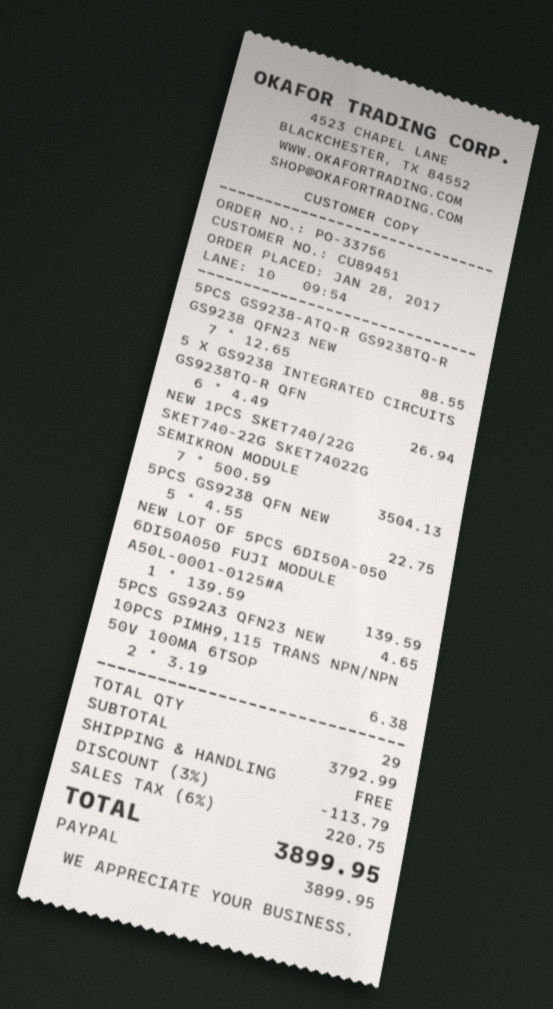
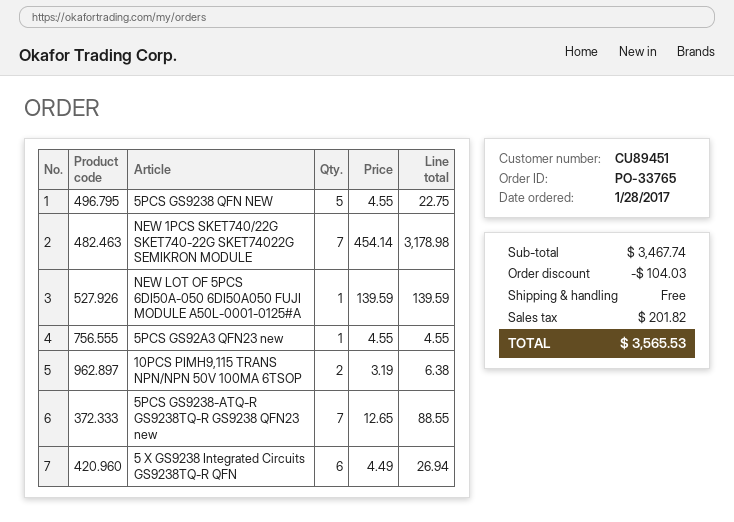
order number: PO-33756 -> PO-33765
NEW 1PCS SKET740/22G SKET740-22G SKET74022G SEMIKRON MODULE: 7 x 500.59 = 3504.13 -> 7 x 454.14 = 3178.98
5PCS GS92A3 QFN23 NEW: 1 x 4.65 = 4.65 -> 1 x 4.55 = 4.55
subtotal: 3792.99 -> 3467.74
discount: 113.79 -> 104.03
tax: 220.75 -> 201.82
total: 3899.95 -> 3565.53

